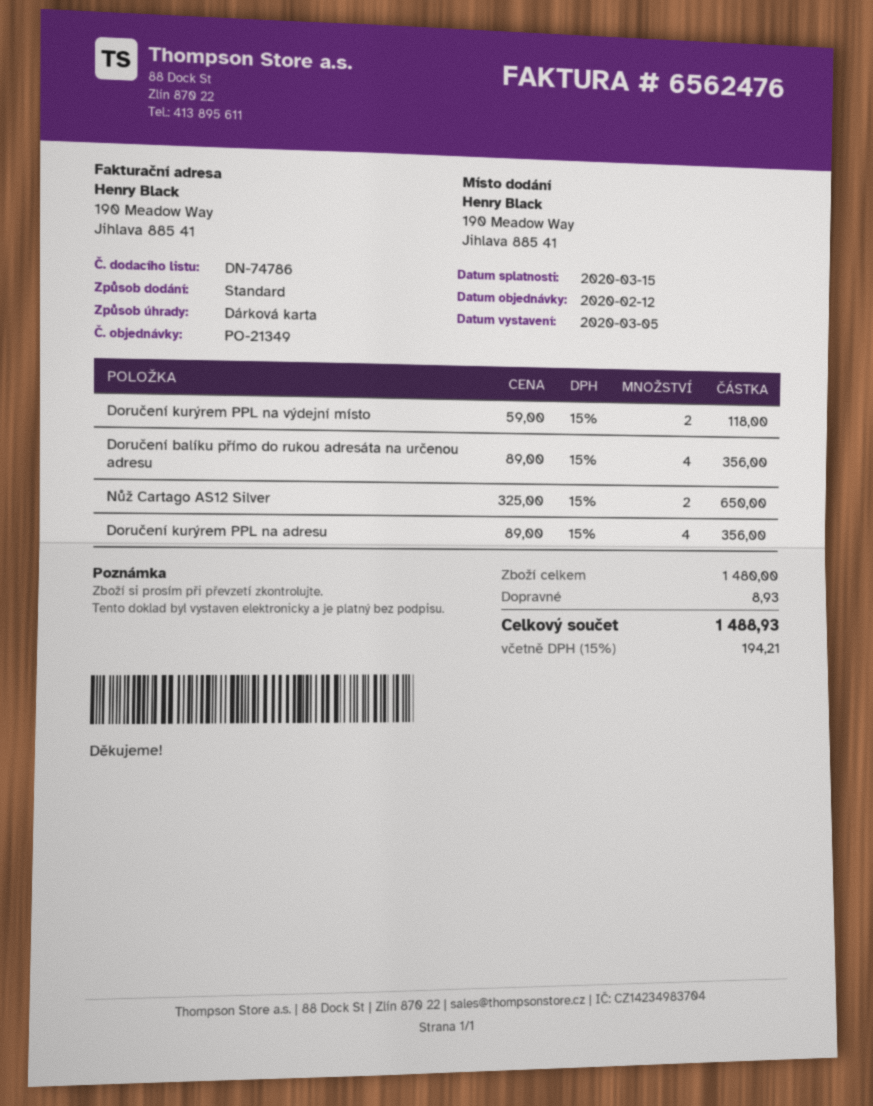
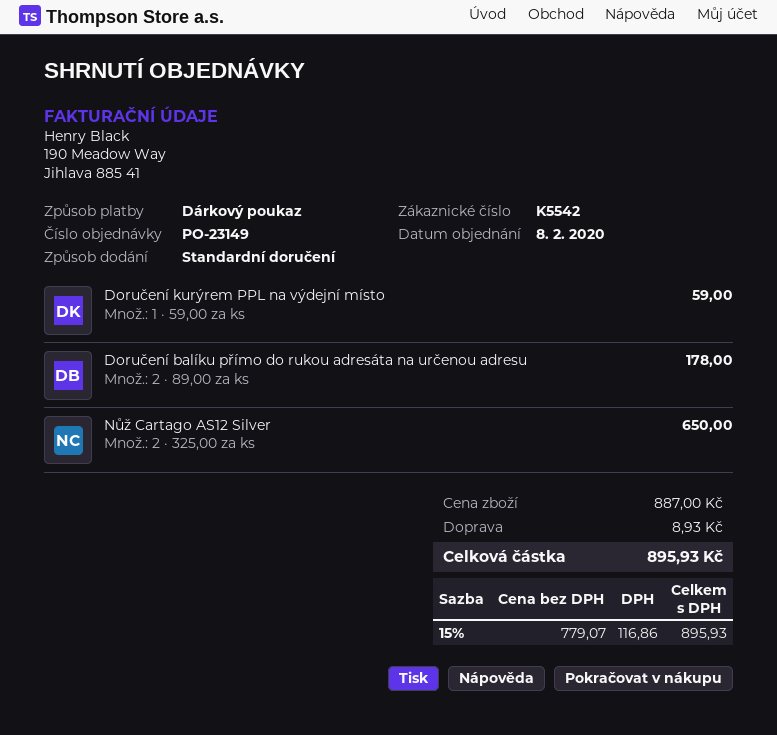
order number: PO-21349 -> PO-23149
order date: 2020-02-12 -> 2020-02-08
Doručení kurýrem PPL na výdejní místo: 2 x 59.00 = 118.00 -> 1 x 59.00 = 59.00
Doručení balíku přímo do rukou adresáta na určenou adresu: 4 x 89.00 = 356.00 -> 2 x 89.00 = 178.00
Doručení kurýrem PPL na adresu: 4 x 89.00 = 356.00 -> none
subtotal: 1480.00 -> 887.00
tax: 15% = 194.21 -> 15% = 116.86
total: 1488.93 -> 895.93

